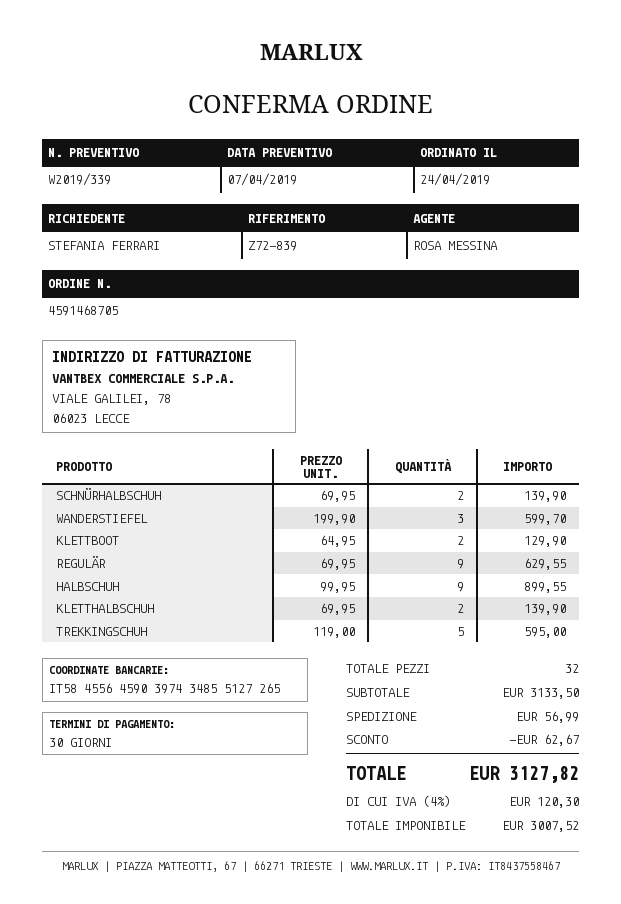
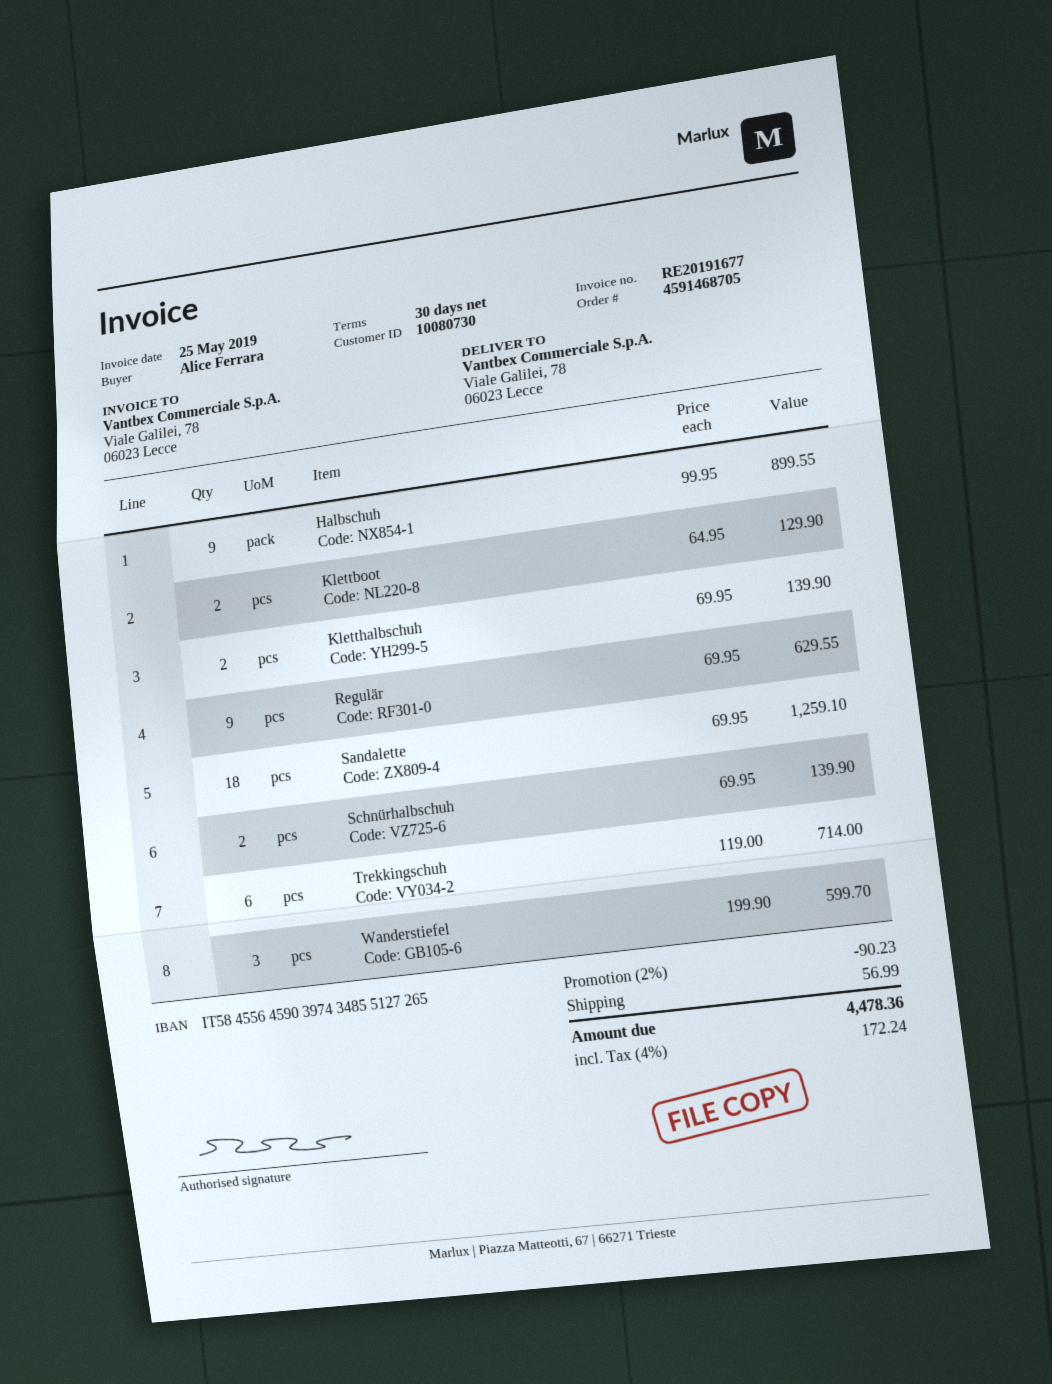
ordered by: STEFANIA FERRARI -> Alice Ferrara
TREKKINGSCHUH: 5 x 119.00 = 595.00 -> 6 x 119.00 = 714.00
Sandalette: none -> 18 x 69.95 = 1259.10
discount: 62.67 -> 90.23
tax: 4% = 120.30 -> 4% = 172.24
total: 3127.82 -> 4478.36

